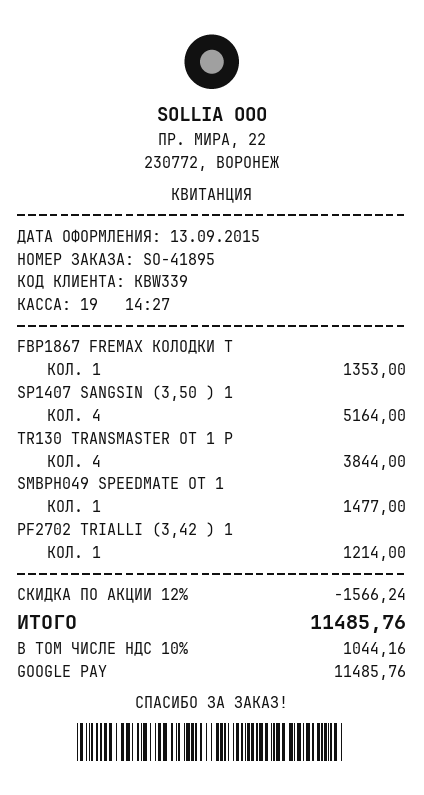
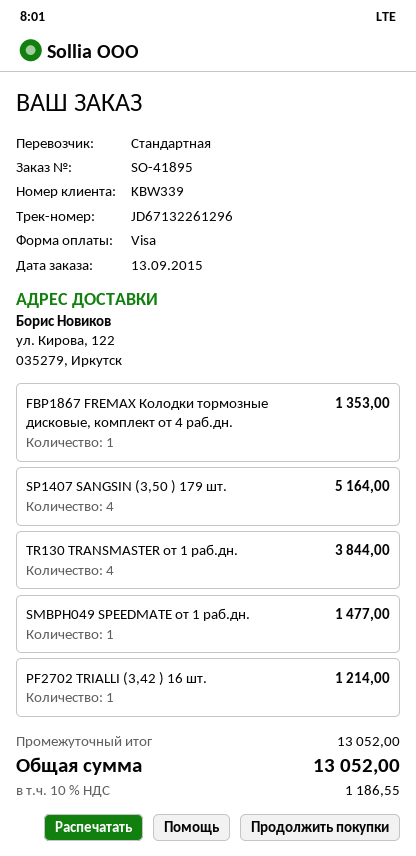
payment method: Google Pay -> Visa
discount: 12% = 1566.24 -> none
tax: 10% = 1044.16 -> 10% = 1186.55
total: 11485.76 -> 13052.00

